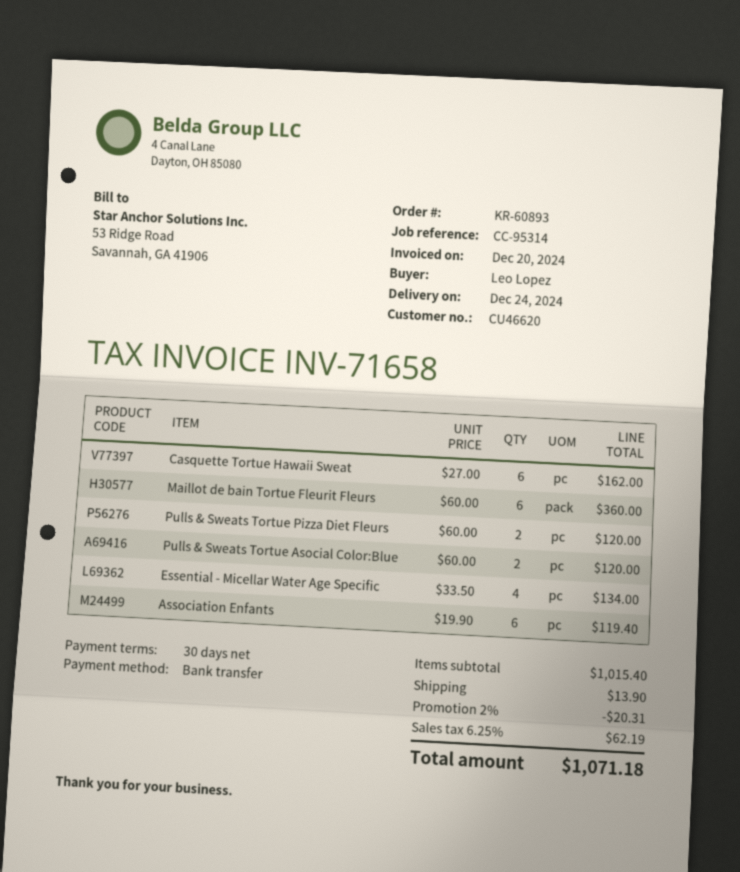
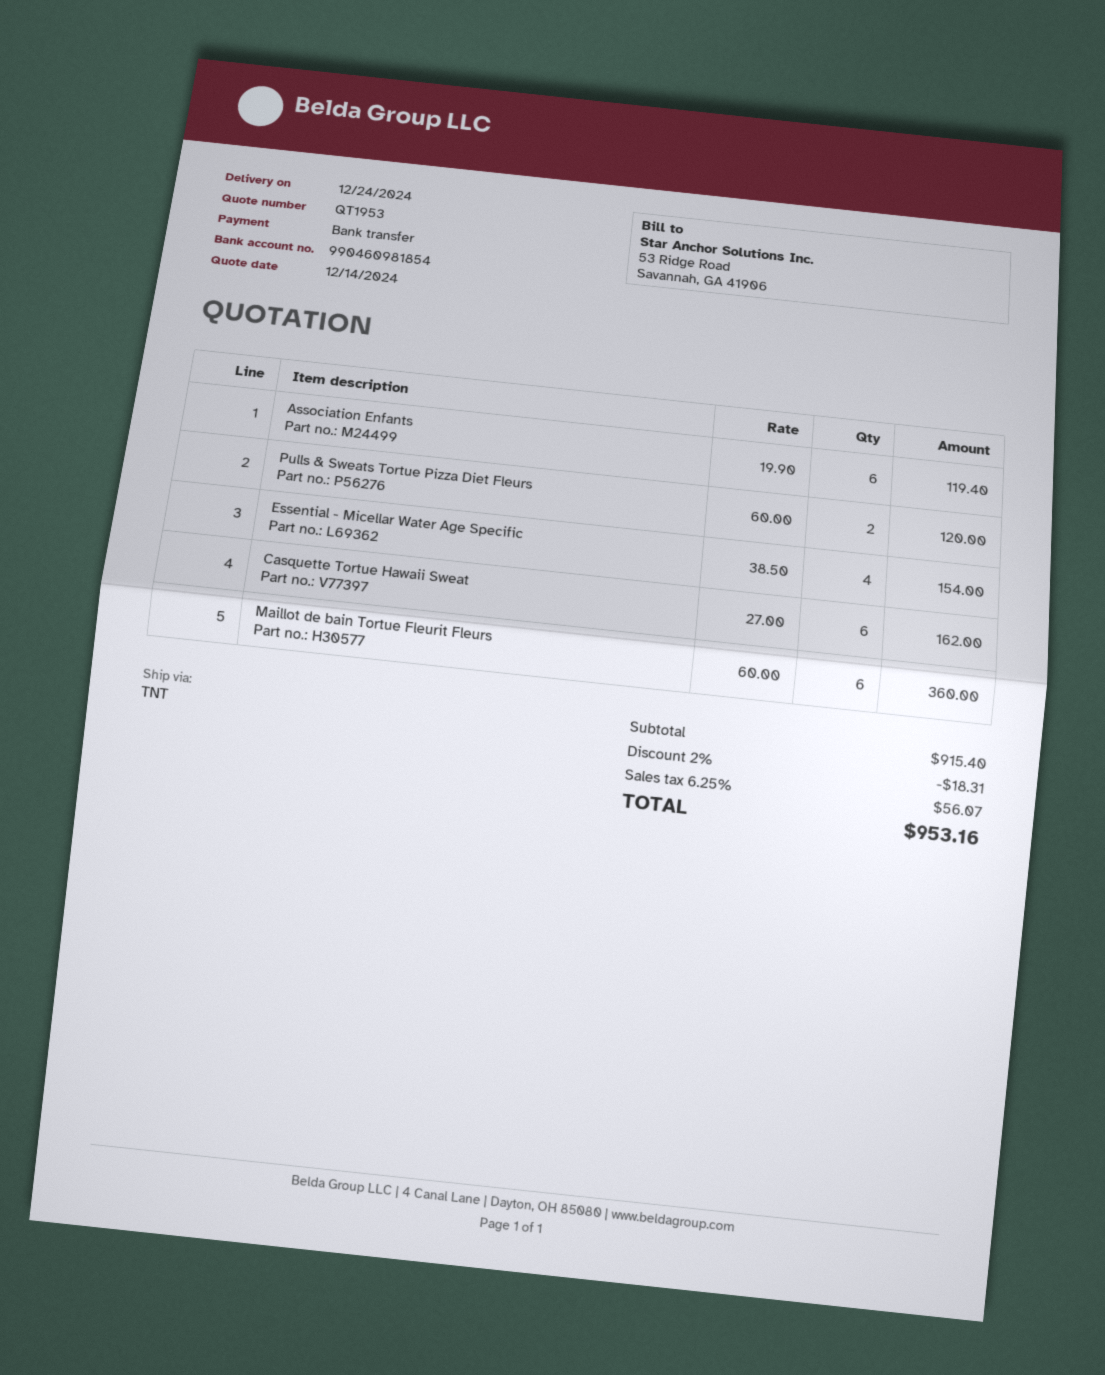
Pulls & Sweats Tortue Asocial Color:Blue: 2 x 60.00 = 120.00 -> none
Essential - Micellar Water Age Specific: 4 x 33.50 = 134.00 -> 4 x 38.50 = 154.00
subtotal: 1015.40 -> 915.40
discount: 2% = 20.31 -> 2% = 18.31
shipping: 13.90 -> none
tax: 6.25% = 62.19 -> 6.25% = 56.07
total: 1071.18 -> 953.16

